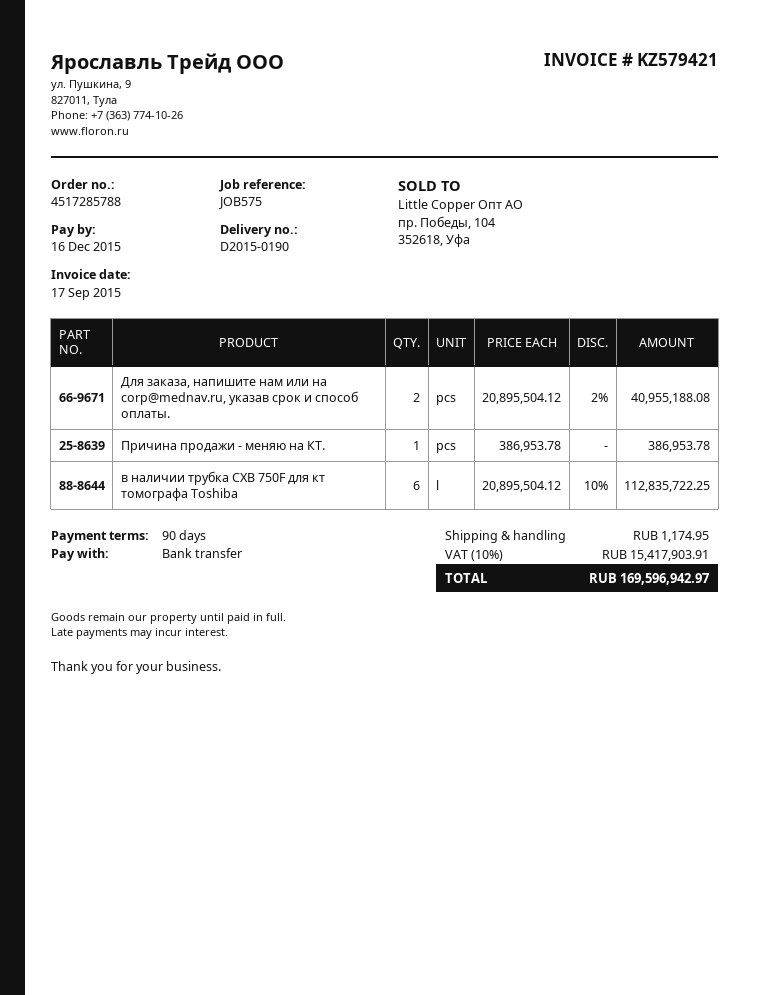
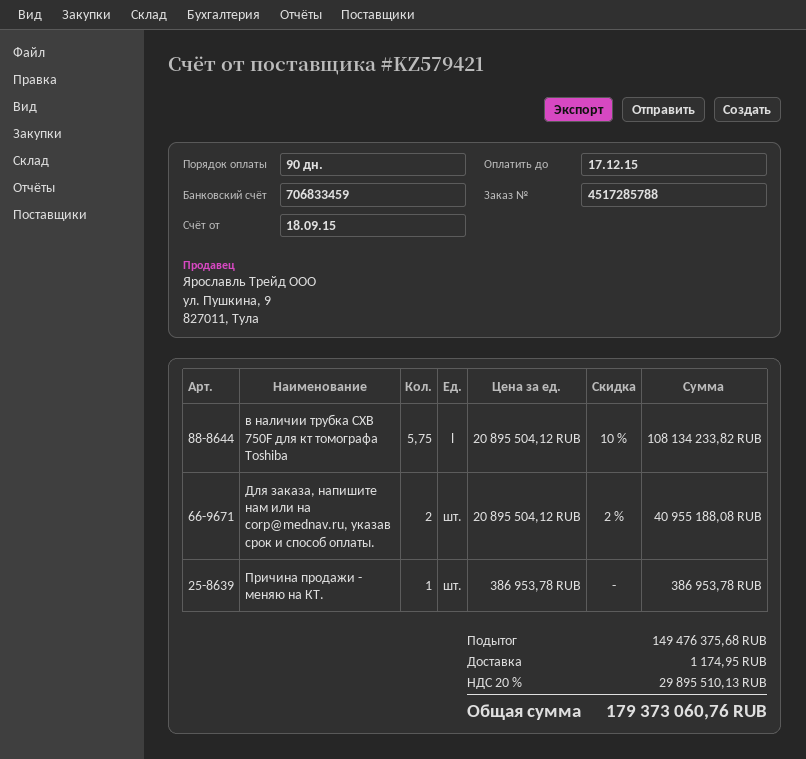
invoice date: 2015-09-17 -> 2015-09-18
due date: 2015-12-16 -> 2015-12-17
в наличии трубка CXB 750F для кт томографа Toshiba: 6 x 20895504.12 - 10% = 112835722.25 -> 5.75 x 20895504.12 - 10% = 108134233.82
tax: 10% = 15417903.91 -> 20% = 29895510.13
total: 169596942.97 -> 179373060.76

